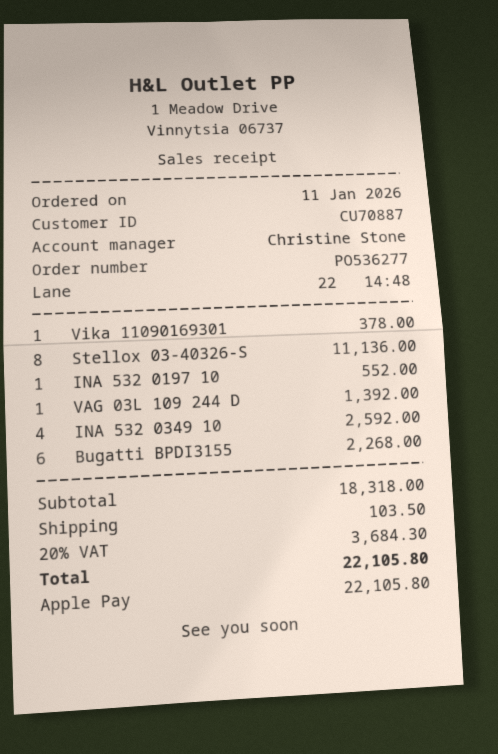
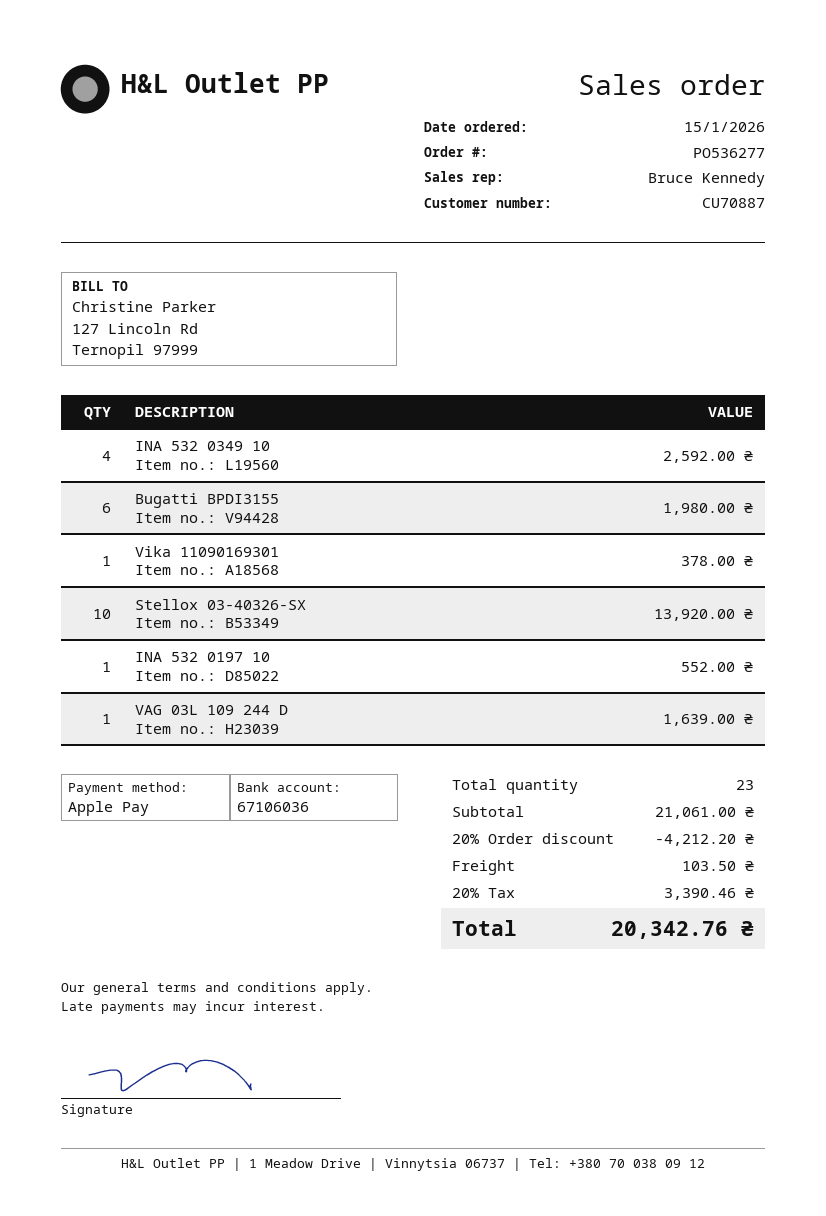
order date: 2026-01-11 -> 2026-01-15
sales rep: Christine Stone -> Bruce Kennedy
Stellox 03-40326-S: 8 for 11136.00 -> 10 for 13920.00
VAG 03L 109 244 D: 1 for 1392.00 -> 1 for 1639.00
Bugatti BPDI3155: 6 for 2268.00 -> 6 for 1980.00
subtotal: 18318.00 -> 21061.00
discount: none -> 20% = 4212.20
tax: 20% = 3684.30 -> 20% = 3390.46
total: 22105.80 -> 20342.76

